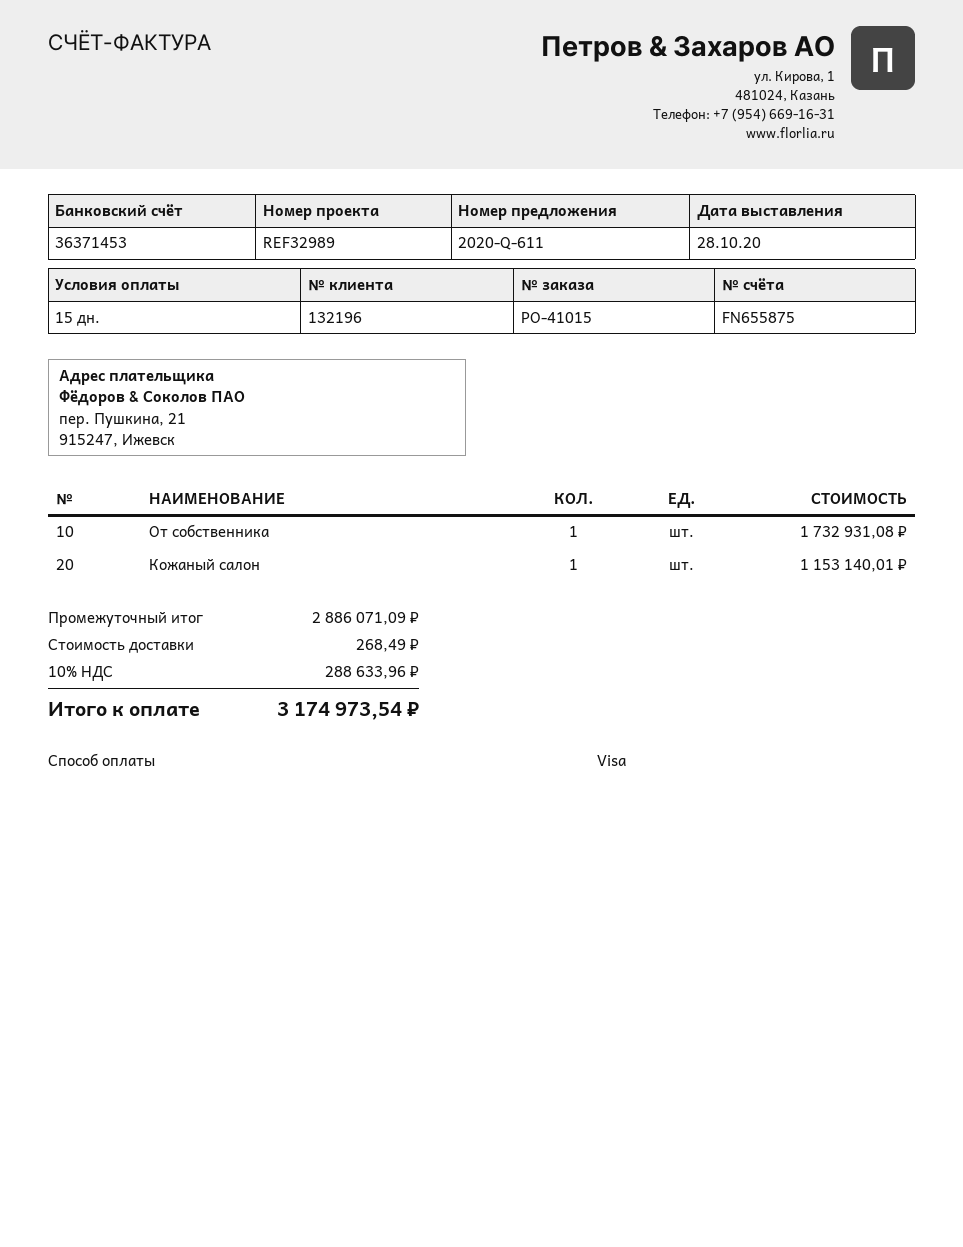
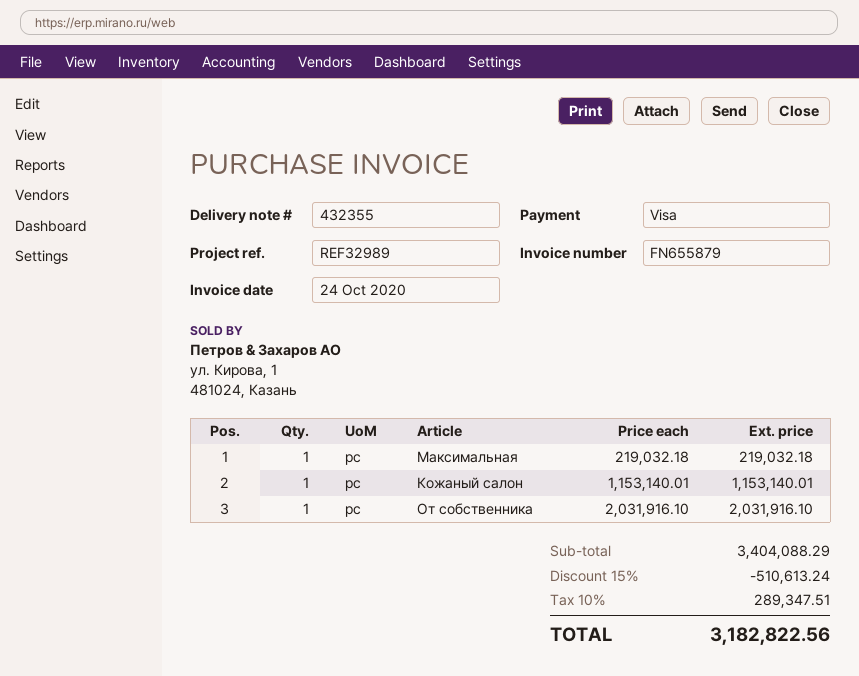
invoice number: FN655875 -> FN655879
invoice date: 2020-10-28 -> 2020-10-24
От собственника: 1 for 1732931.08 -> 1 for 2031916.10
Максимальная: none -> 1 for 219032.18
subtotal: 2886071.09 -> 3404088.29
discount: none -> 15% = 510613.24
shipping: 268.49 -> none
tax: 10% = 288633.96 -> 10% = 289347.51
total: 3174973.54 -> 3182822.56

